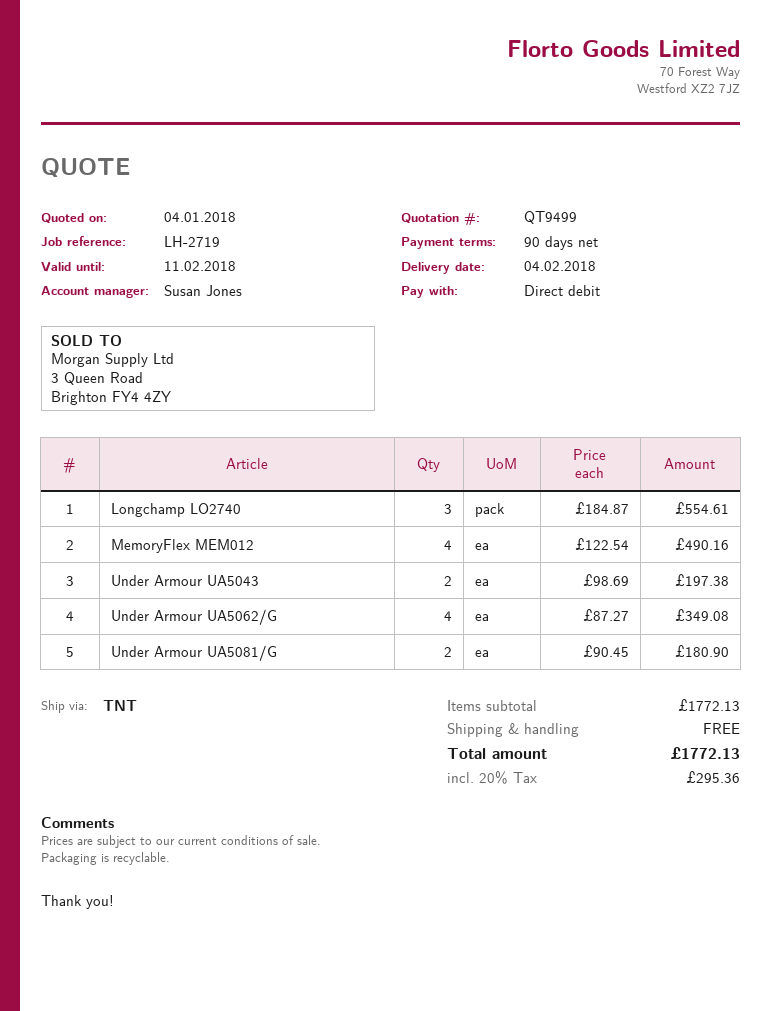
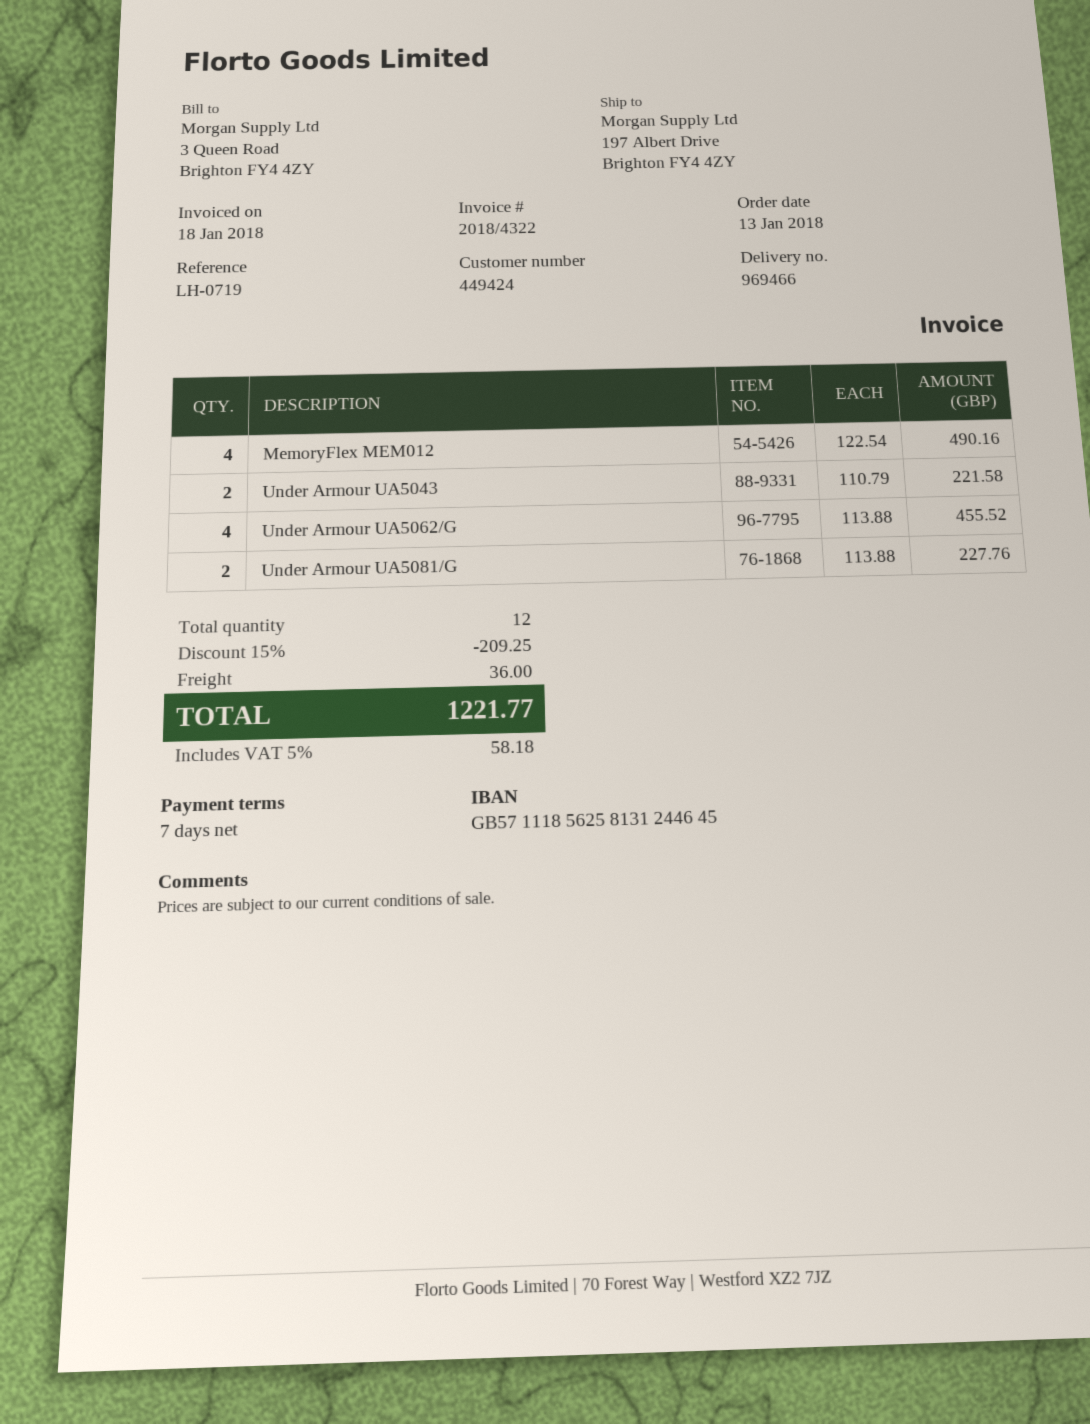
payment terms: 90 days -> 7 days
reference: LH-2719 -> LH-0719
Longchamp LO2740: 3 x 184.87 = 554.61 -> none
Under Armour UA5043: 2 x 98.69 = 197.38 -> 2 x 110.79 = 221.58
Under Armour UA5062/G: 4 x 87.27 = 349.08 -> 4 x 113.88 = 455.52
Under Armour UA5081/G: 2 x 90.45 = 180.90 -> 2 x 113.88 = 227.76
discount: none -> 15% = 209.25
shipping: 0.00 -> 36.00
tax: 20% = 295.36 -> 5% = 58.18
total: 1772.13 -> 1221.77

